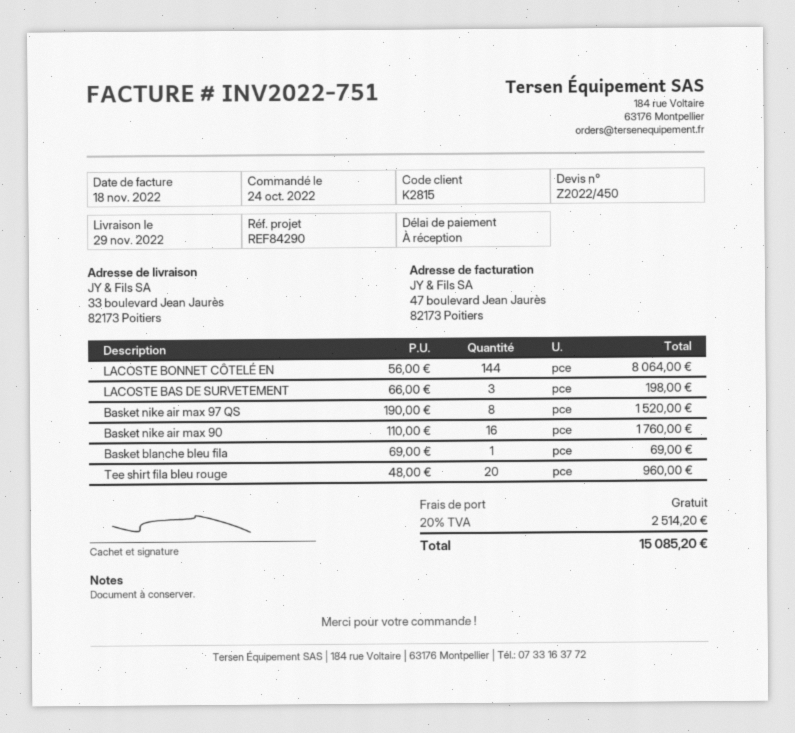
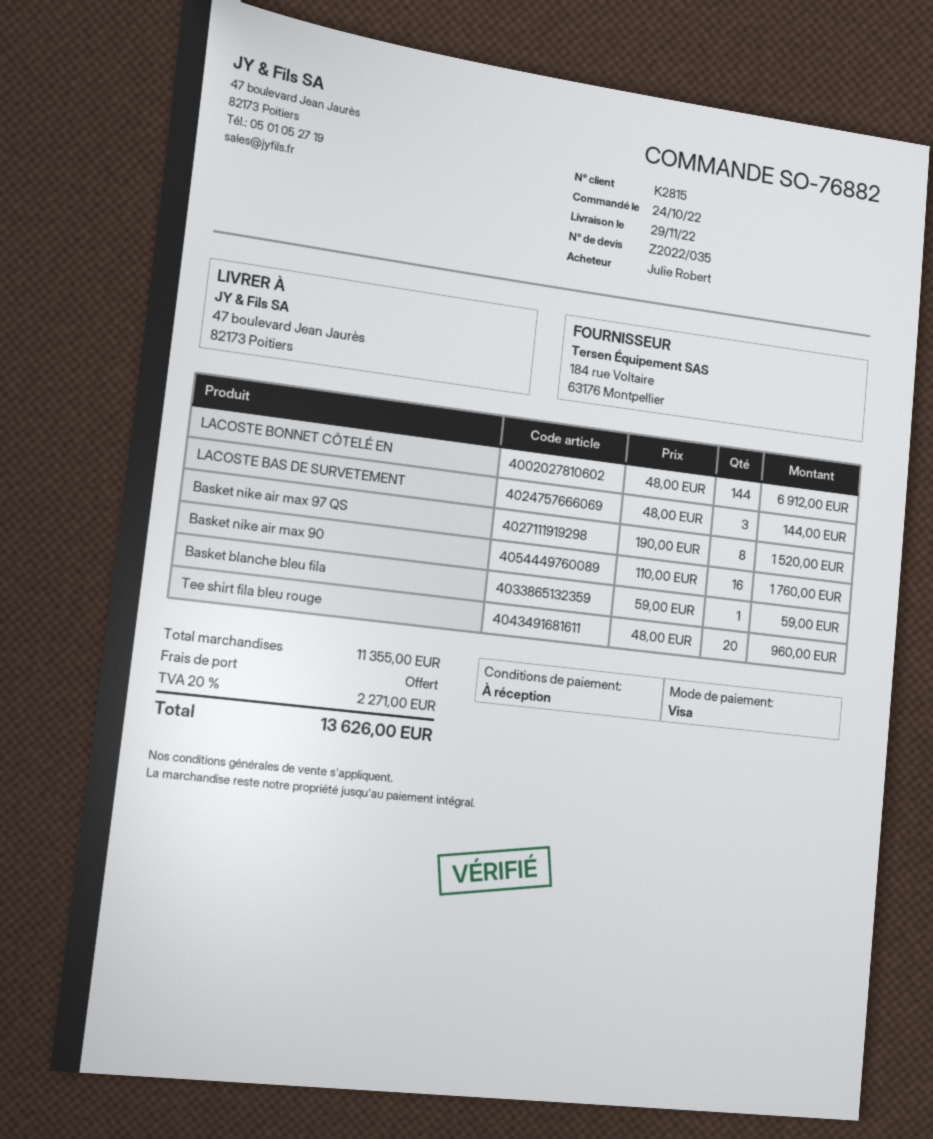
quote number: Z2022/450 -> Z2022/035
ship to: 33 boulevard Jean Jaurès, 82173 Poitiers -> 47 boulevard Jean Jaurès, 82173 Poitiers
LACOSTE BONNET CÔTELÉ EN: 144 x 56.00 = 8064.00 -> 144 x 48.00 = 6912.00
LACOSTE BAS DE SURVETEMENT: 3 x 66.00 = 198.00 -> 3 x 48.00 = 144.00
Basket blanche bleu fila: 1 x 69.00 = 69.00 -> 1 x 59.00 = 59.00
tax: 20% = 2514.20 -> 20% = 2271.00
total: 15085.20 -> 13626.00

